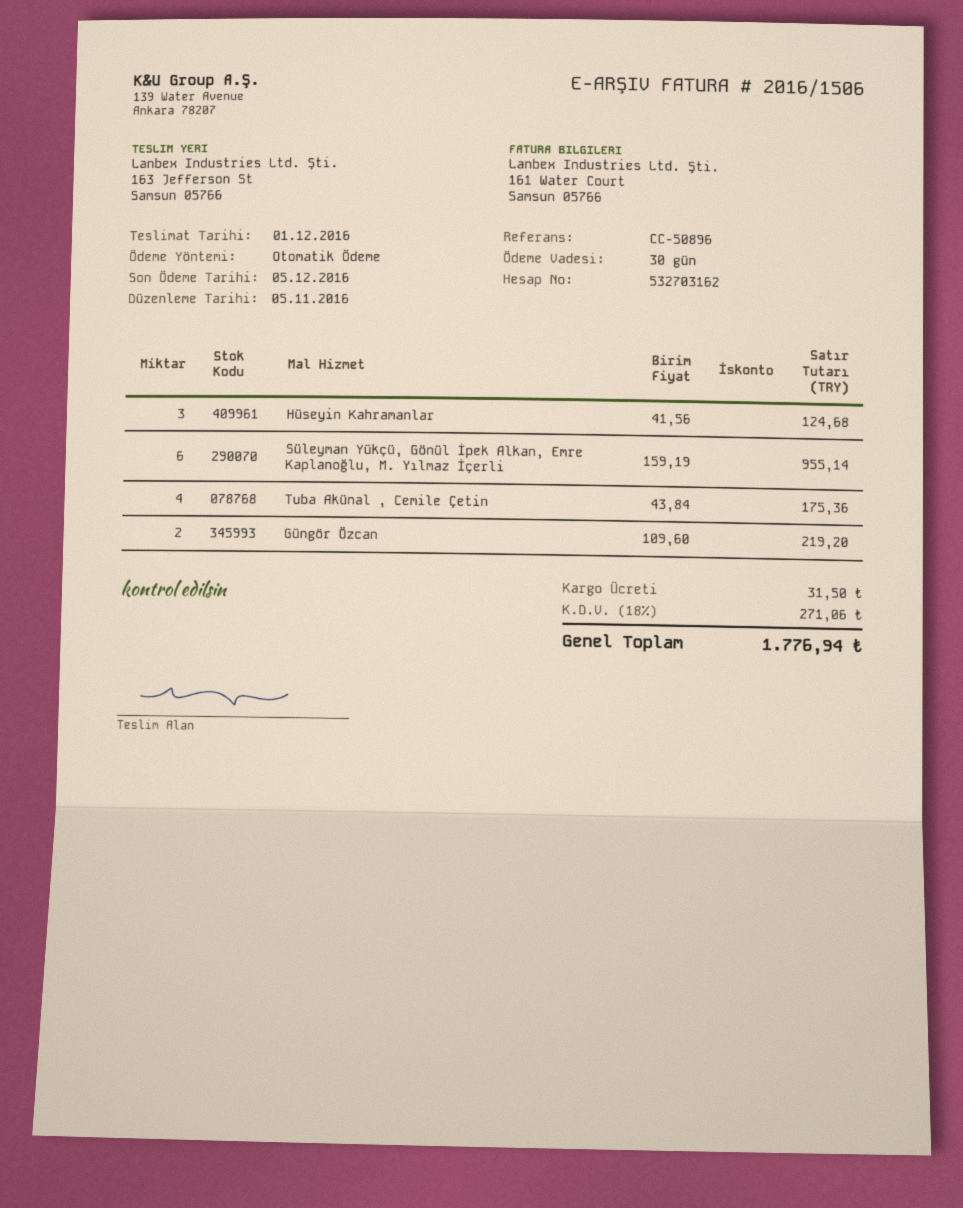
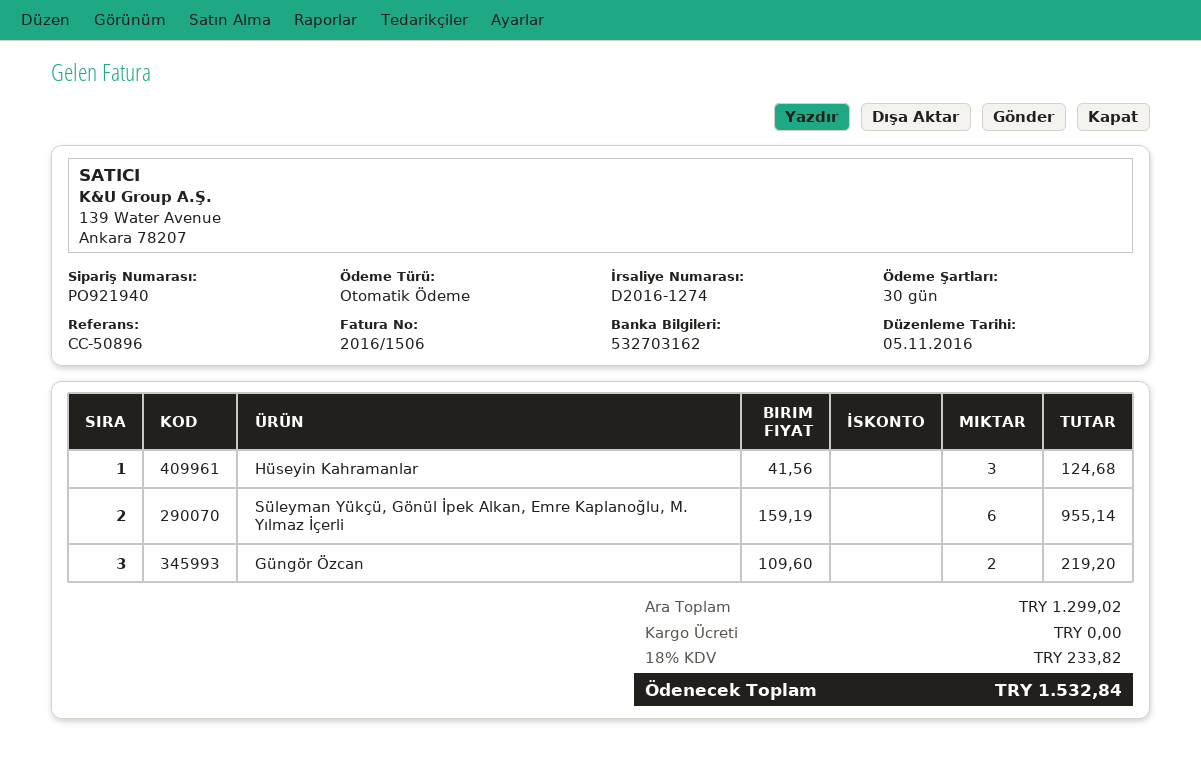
Tuba Akünal , Cemile Çetin: 4 x 43.84 = 175.36 -> none
shipping: 31.50 -> 0.00
tax: 18% = 271.06 -> 18% = 233.82
total: 1776.94 -> 1532.84

